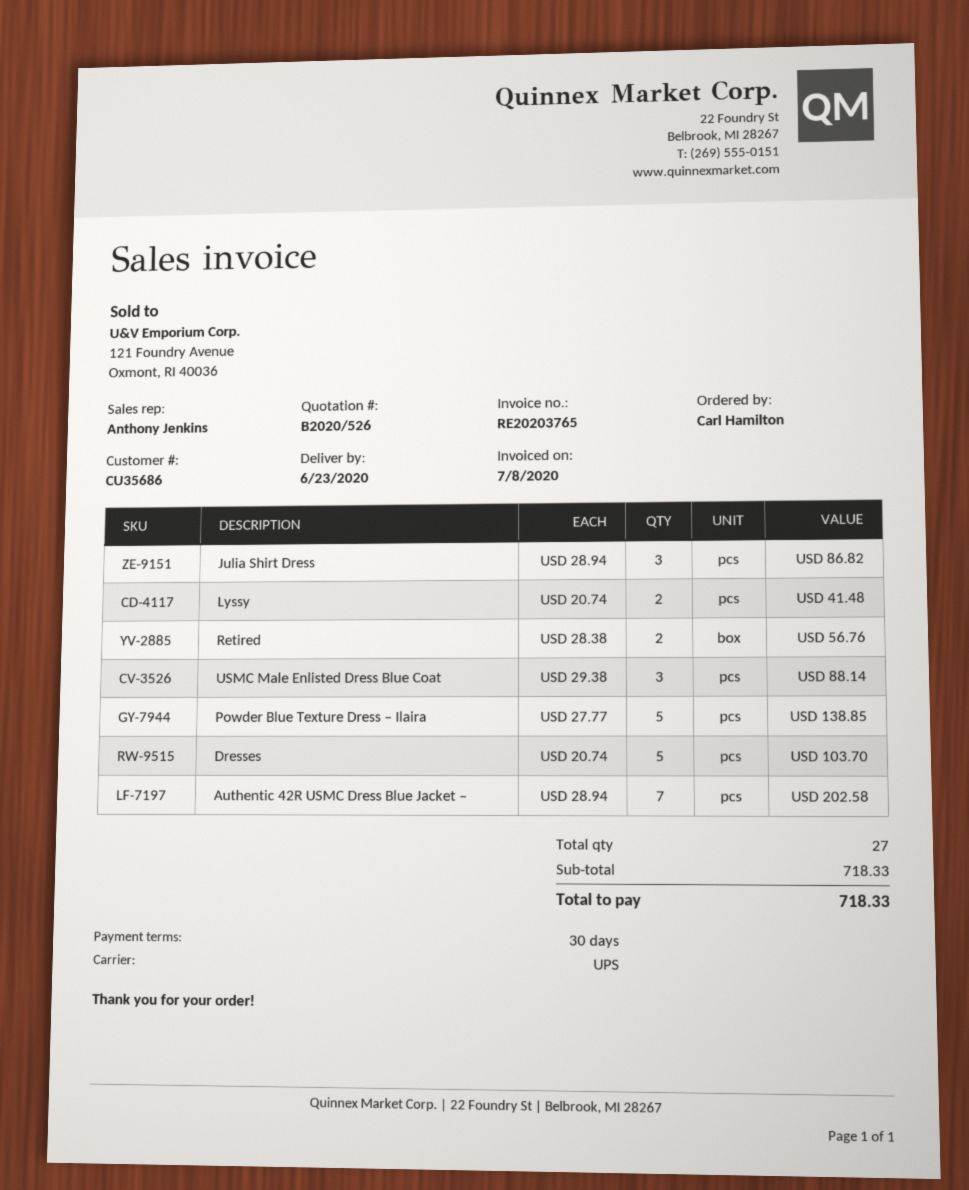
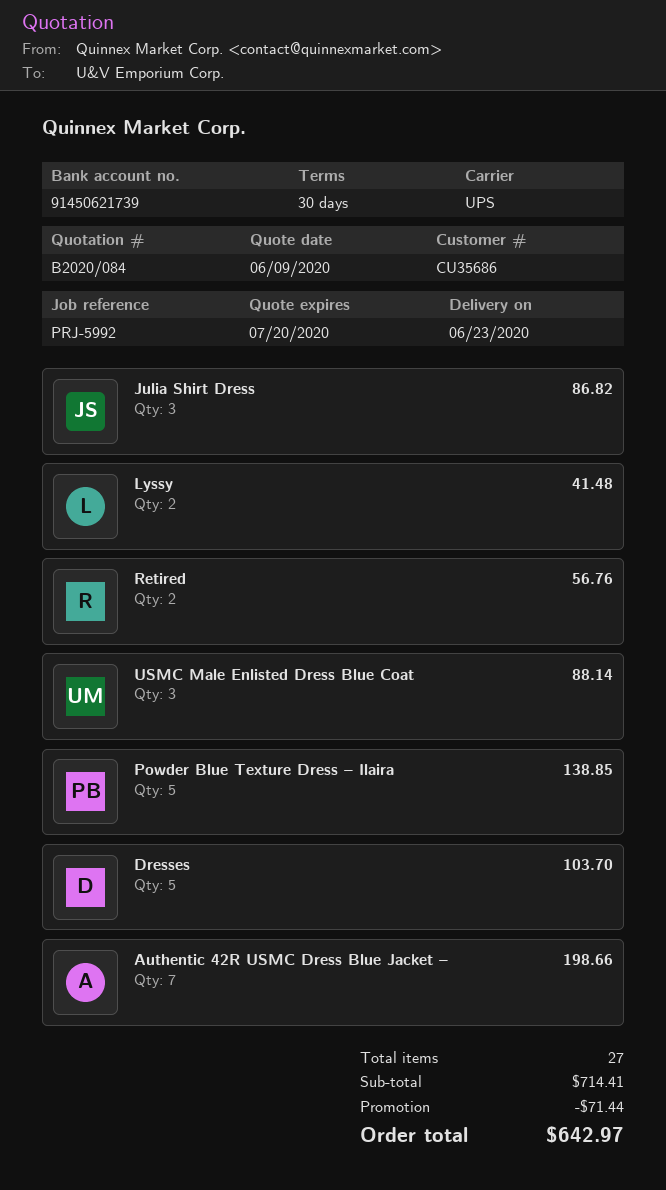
quote number: B2020/526 -> B2020/084
Authentic 42R USMC Dress Blue Jacket –: 7 for 202.58 -> 7 for 198.66
subtotal: 718.33 -> 714.41
discount: none -> 71.44
total: 718.33 -> 642.97

